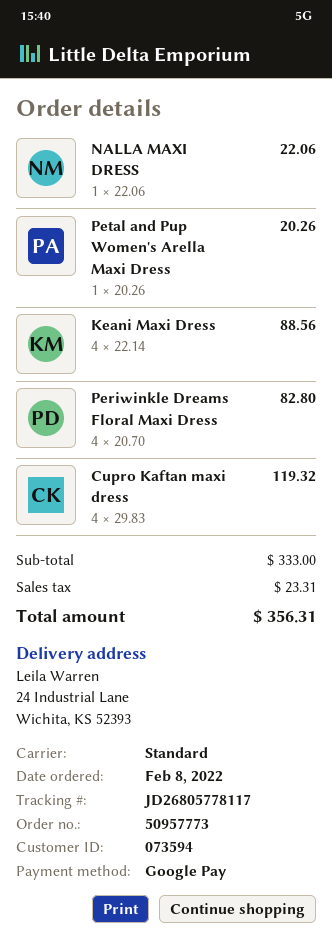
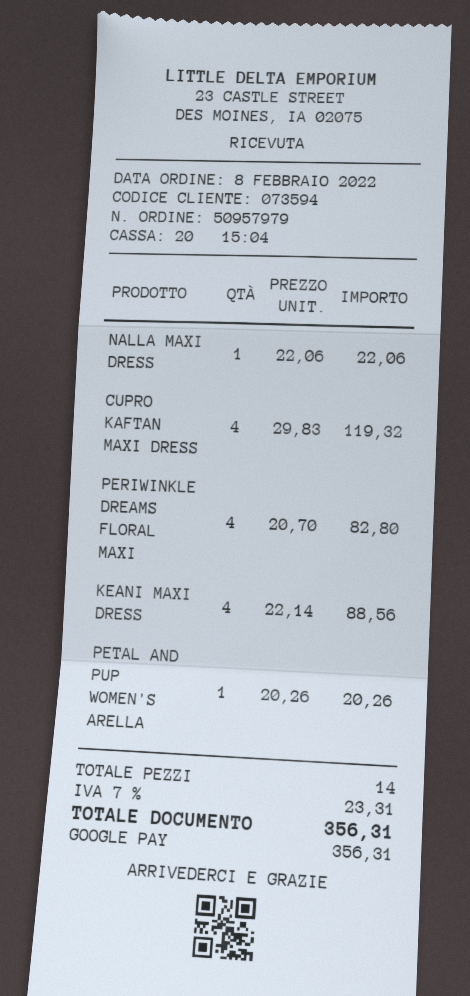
order number: 50957773 -> 50957979

